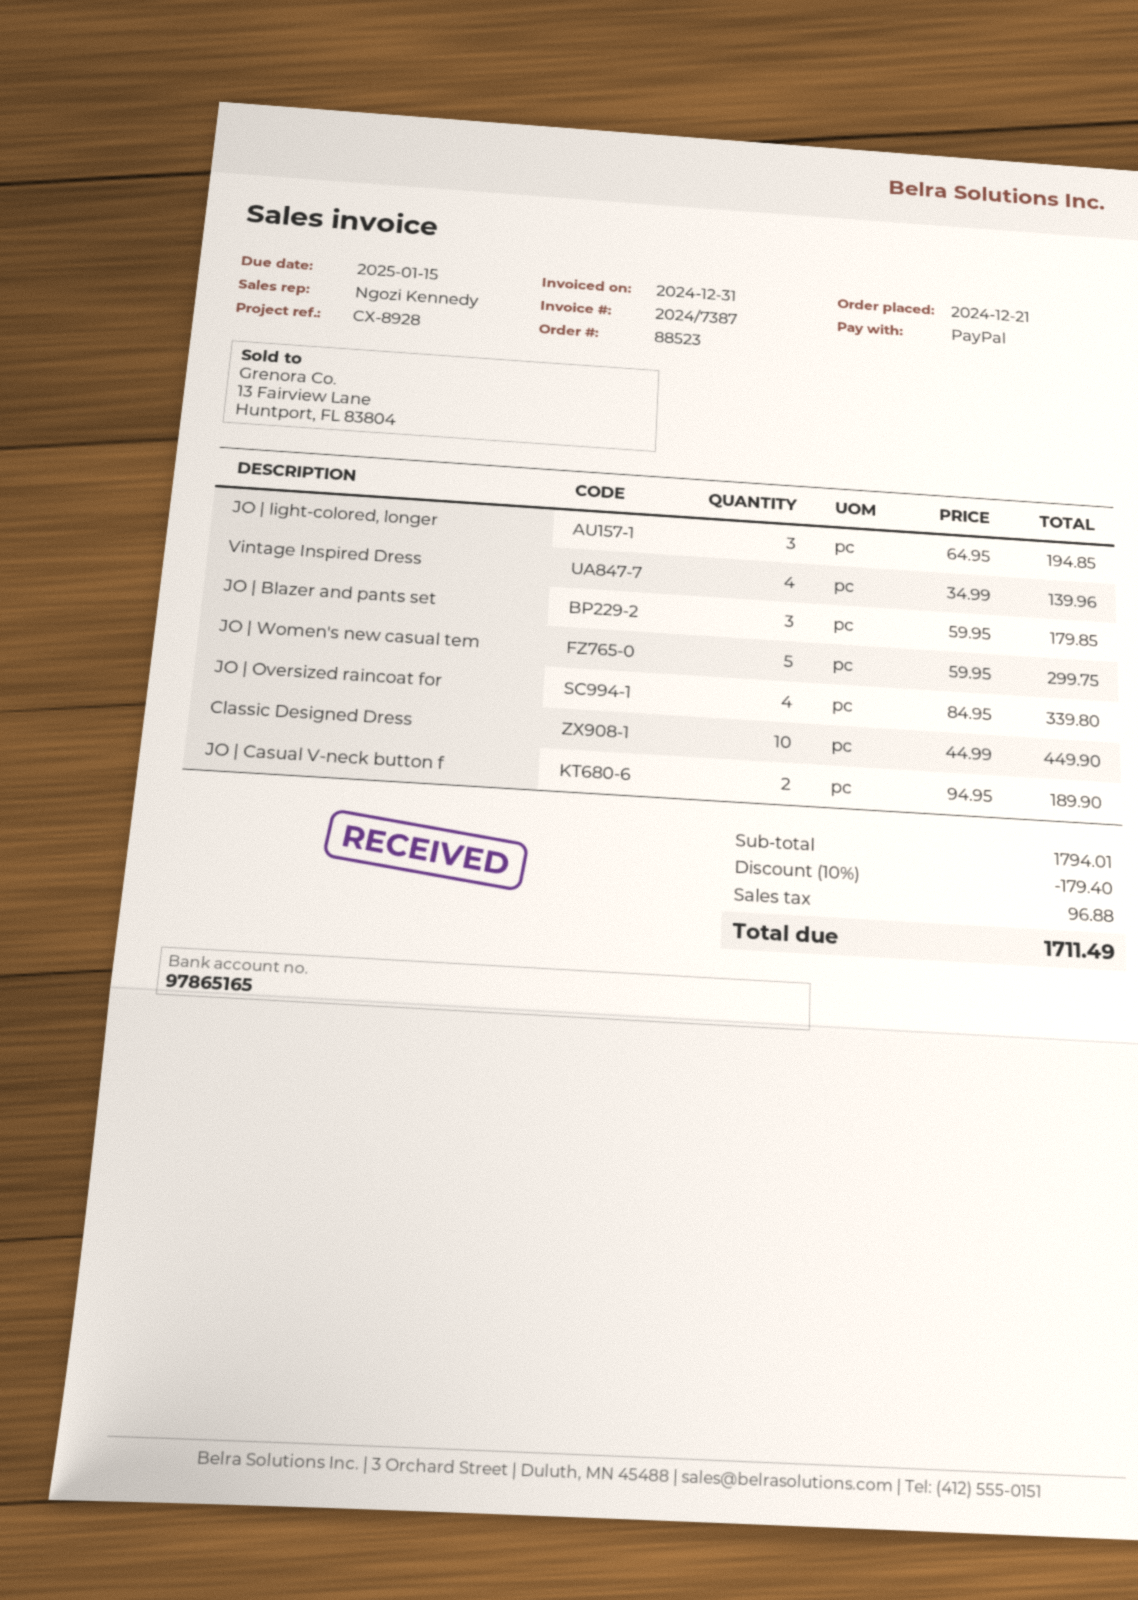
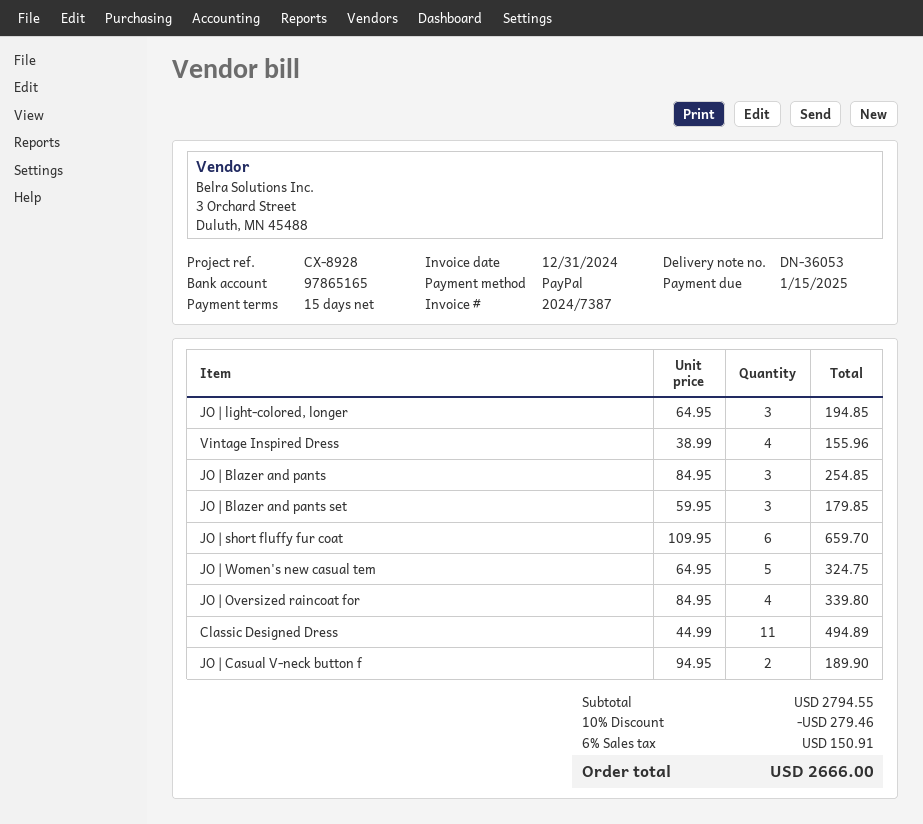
Vintage Inspired Dress: 4 x 34.99 = 139.96 -> 4 x 38.99 = 155.96
JO | Women's new casual tem: 5 x 59.95 = 299.75 -> 5 x 64.95 = 324.75
Classic Designed Dress: 10 x 44.99 = 449.90 -> 11 x 44.99 = 494.89
JO | Blazer and pants: none -> 3 x 84.95 = 254.85
JO | short fluffy fur coat: none -> 6 x 109.95 = 659.70
subtotal: 1794.01 -> 2794.55
discount: 10% = 179.40 -> 10% = 279.46
tax: 96.88 -> 150.91
total: 1711.49 -> 2666.00

